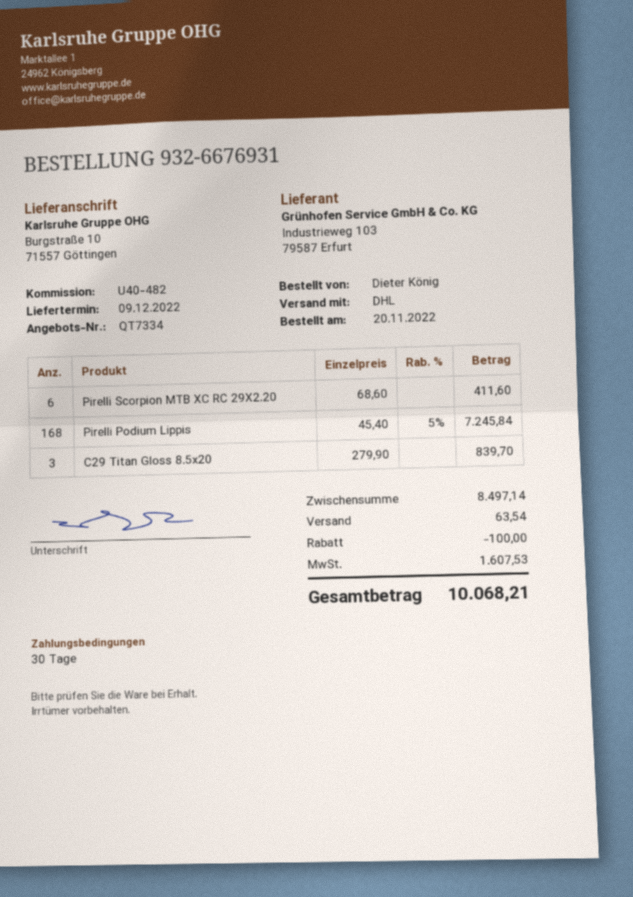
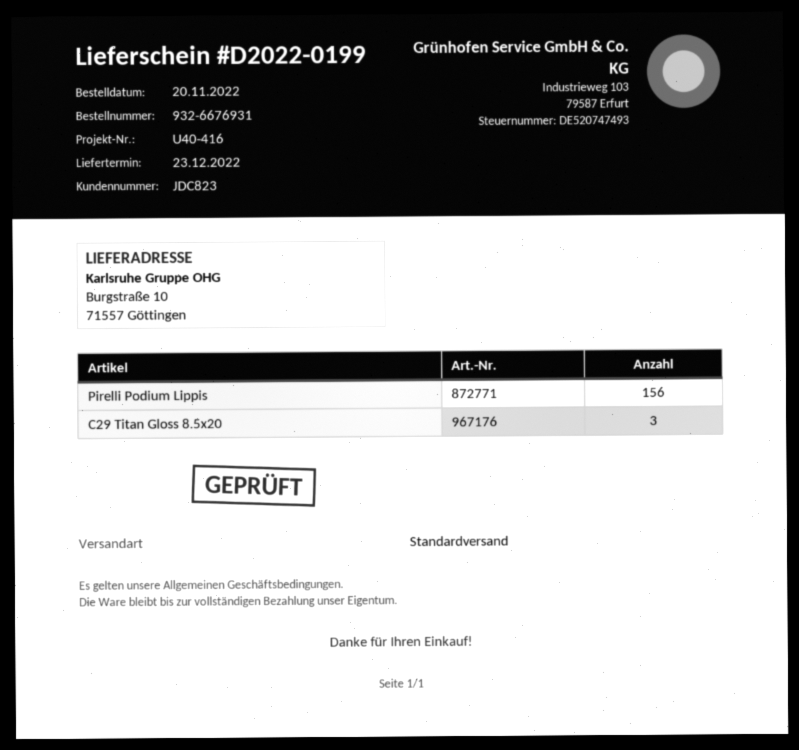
delivery date: 2022-12-09 -> 2022-12-23
reference: U40-482 -> U40-416
shipping method: DHL -> standard
Pirelli Scorpion MTB XC RC 29X2.20: 6 -> none
Pirelli Podium Lippis: 168 -> 156

